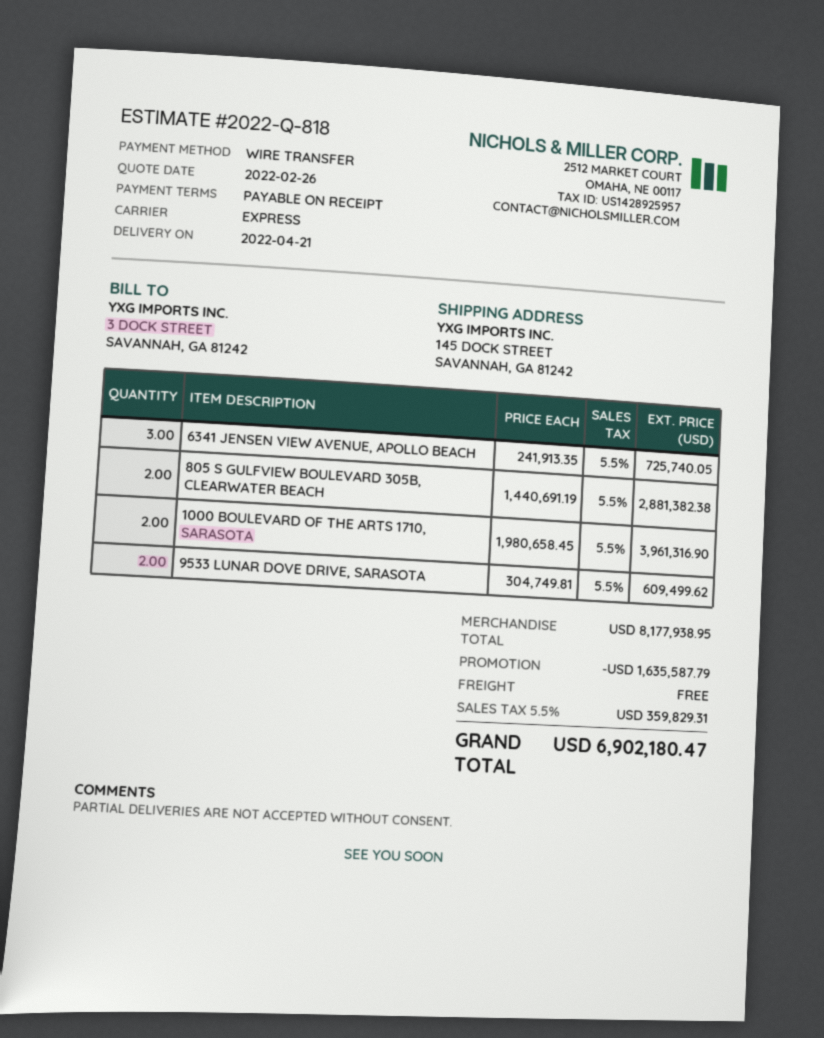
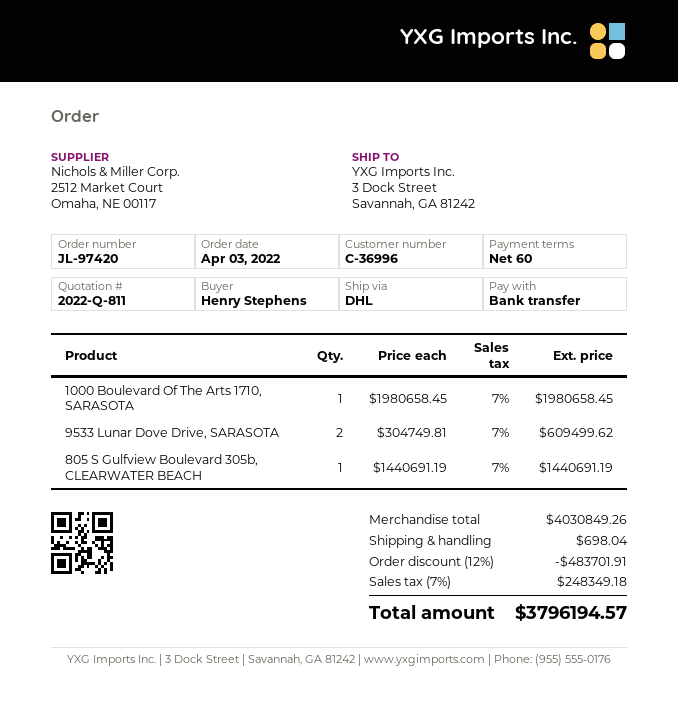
quote number: 2022-Q-818 -> 2022-Q-811
payment terms: on receipt -> 60 days
shipping method: express -> DHL
ship to: 145 DOCK STREET, SAVANNAH, GA 81242 -> 3 Dock Street, Savannah, GA 81242
6341 JENSEN VIEW AVENUE, APOLLO BEACH: 3 x 241913.35 = 725740.05 -> none
805 S GULFVIEW BOULEVARD 305B, CLEARWATER BEACH: 2 x 1440691.19 = 2881382.38 -> 1 x 1440691.19 = 1440691.19
1000 BOULEVARD OF THE ARTS 1710, SARASOTA: 2 x 1980658.45 = 3961316.90 -> 1 x 1980658.45 = 1980658.45
subtotal: 8177938.95 -> 4030849.26
discount: 1635587.79 -> 483701.91
shipping: 0.00 -> 698.04
tax: 5.5% = 359829.31 -> 7% = 248349.18
total: 6902180.47 -> 3796194.57

